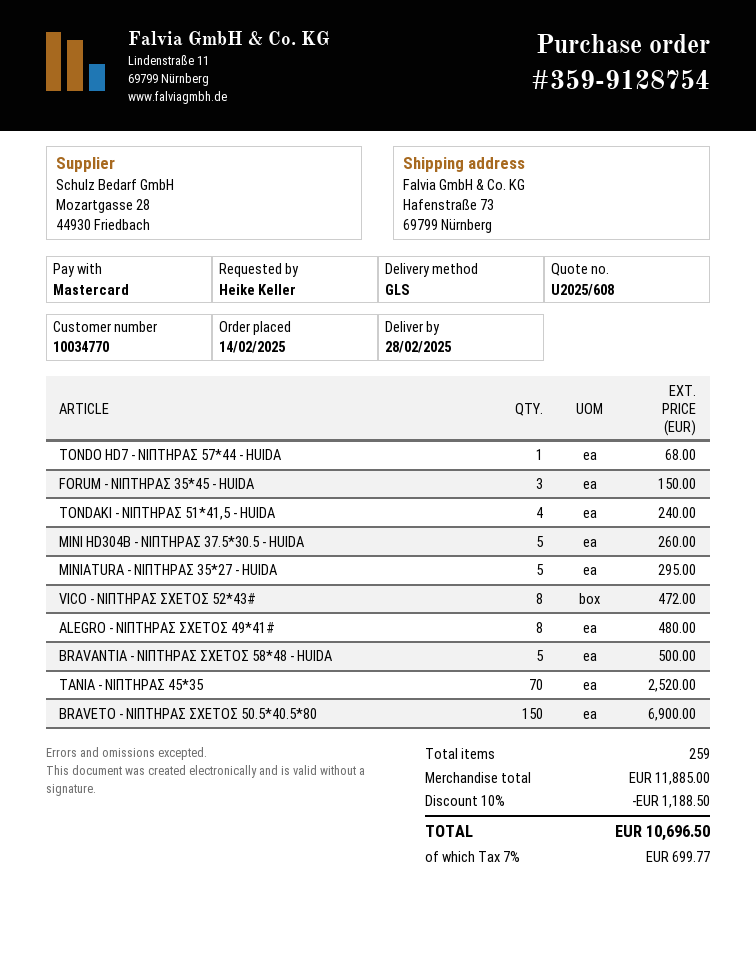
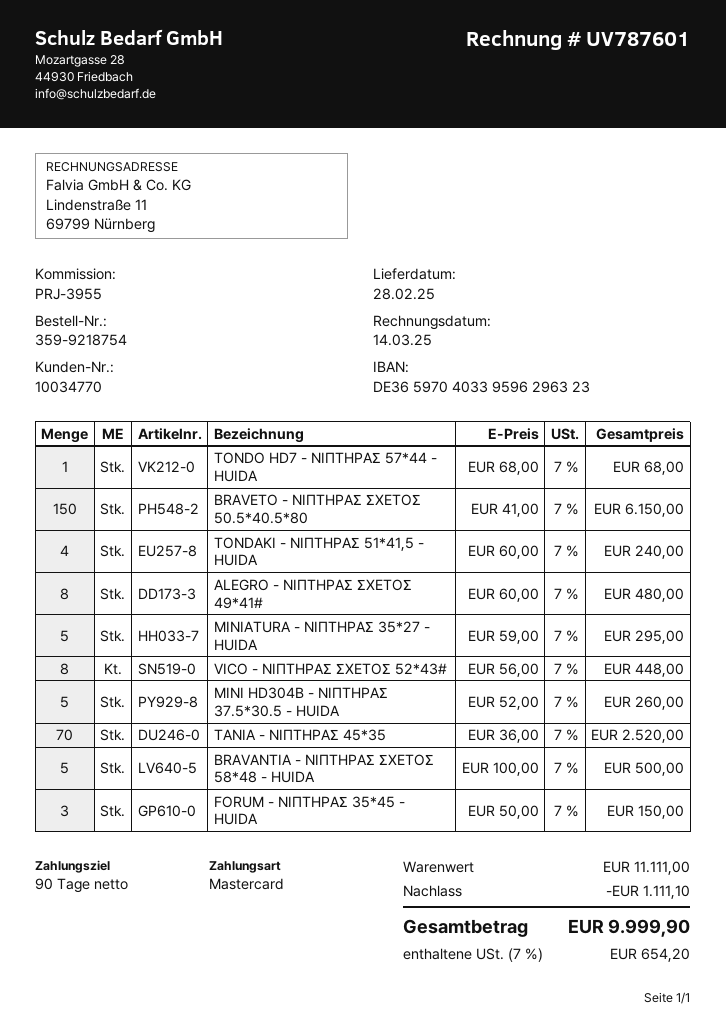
order number: 359-9128754 -> 359-9218754
VICO - ΝΙΠΤΗΡΑΣ ΣΧΕΤΟΣ 52*43#: 8 for 472.00 -> 8 for 448.00
BRAVETO - ΝΙΠΤΗΡΑΣ ΣΧΕΤΟΣ 50.5*40.5*80: 150 for 6900.00 -> 150 for 6150.00
subtotal: 11885.00 -> 11111.00
discount: 1188.50 -> 1111.10
tax: 7% = 699.77 -> 7% = 654.20
total: 10696.50 -> 9999.90

